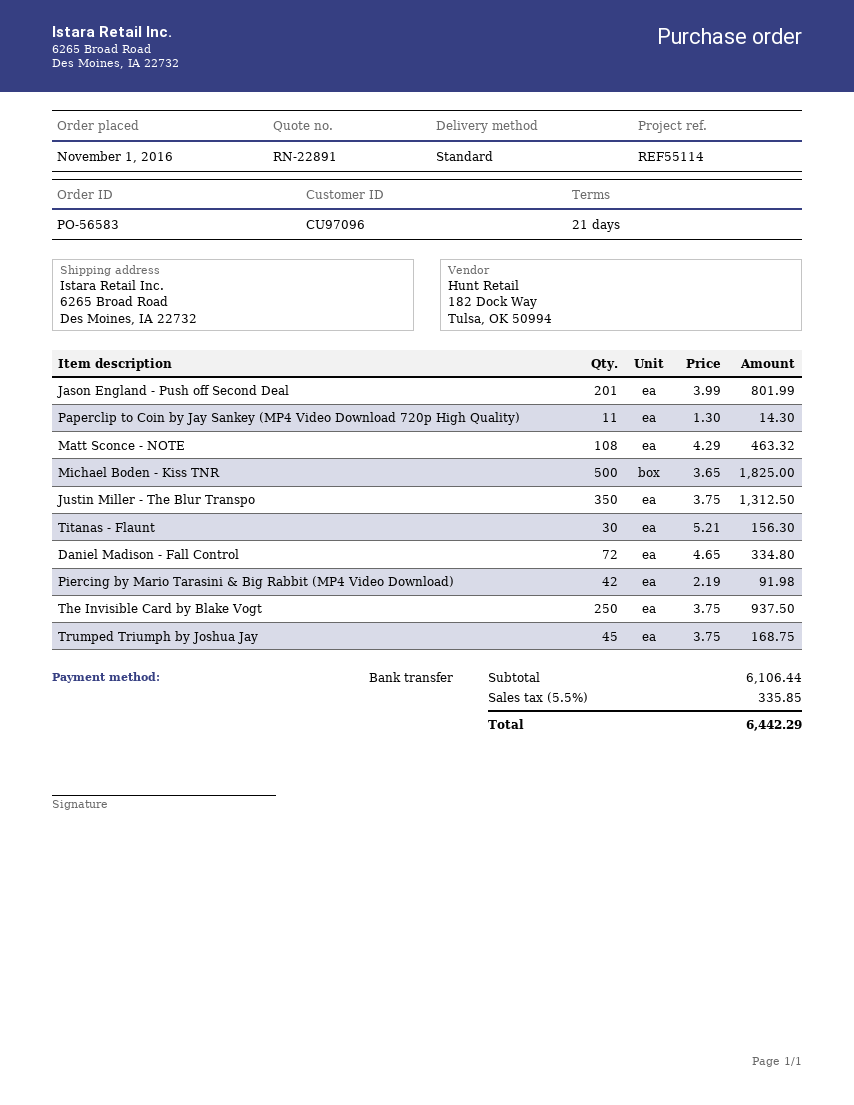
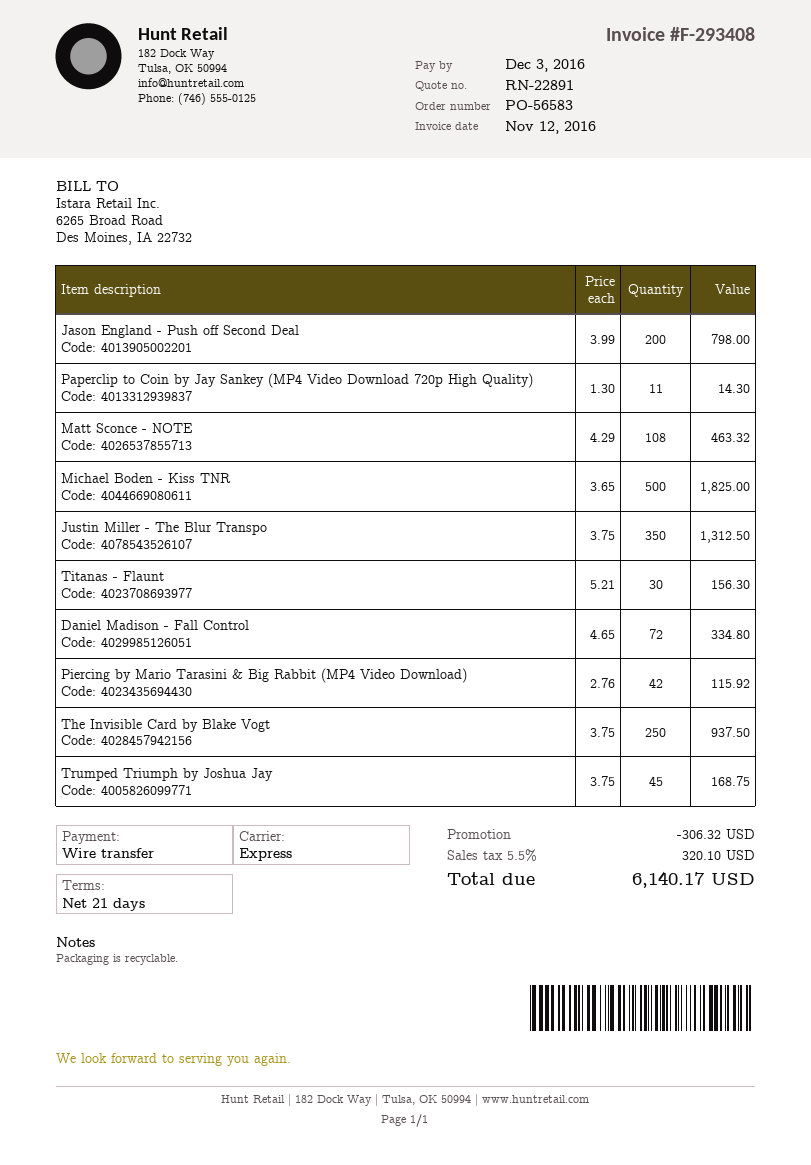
shipping method: standard -> express
Jason England - Push off Second Deal: 201 x 3.99 = 801.99 -> 200 x 3.99 = 798.00
Piercing by Mario Tarasini & Big Rabbit (MP4 Video Download): 42 x 2.19 = 91.98 -> 42 x 2.76 = 115.92
discount: none -> 306.32
tax: 5.5% = 335.85 -> 5.5% = 320.10
total: 6442.29 -> 6140.17

